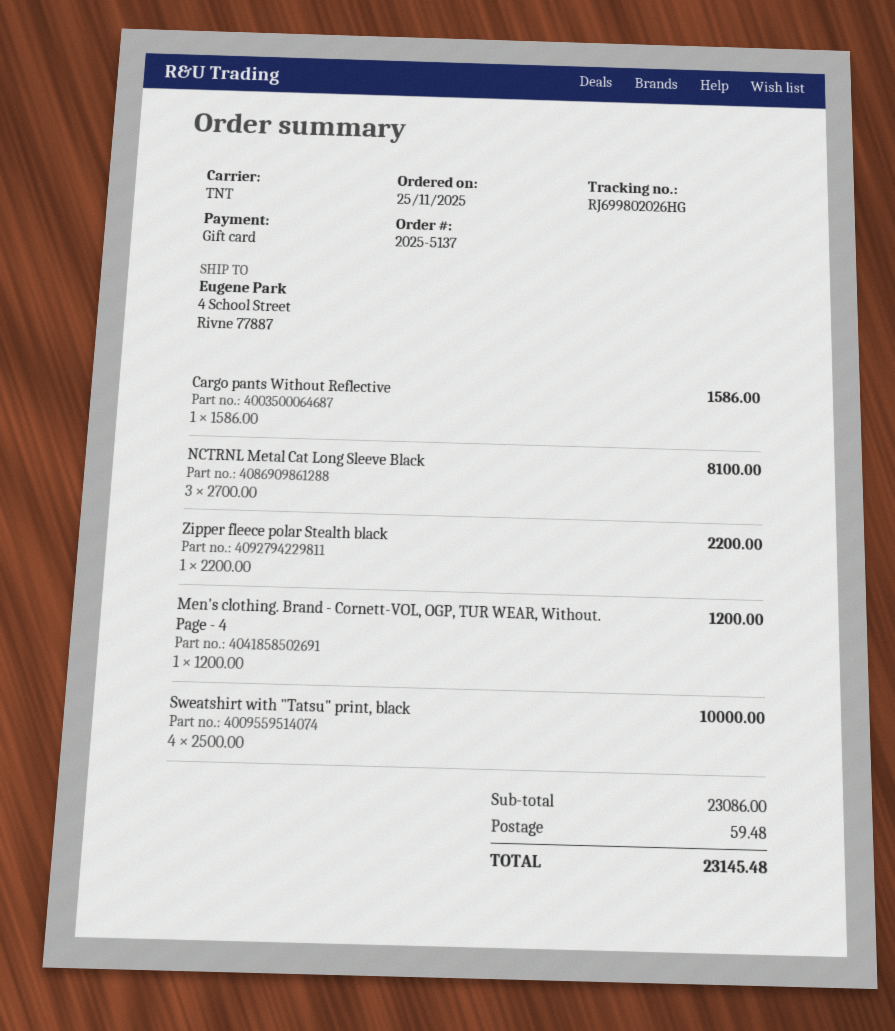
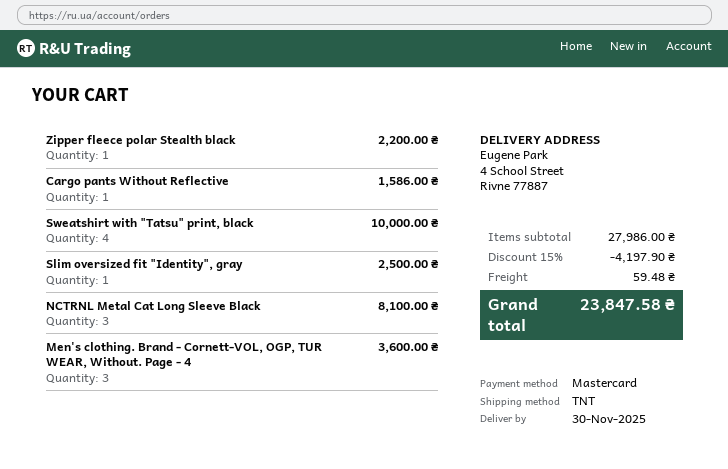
payment method: gift card -> Mastercard
Men's clothing. Brand - Cornett-VOL, OGP, TUR WEAR, Without. Page - 4: 1 for 1200.00 -> 3 for 3600.00
Slim oversized fit "Identity", gray: none -> 1 for 2500.00
subtotal: 23086.00 -> 27986.00
discount: none -> 15% = 4197.90
total: 23145.48 -> 23847.58

